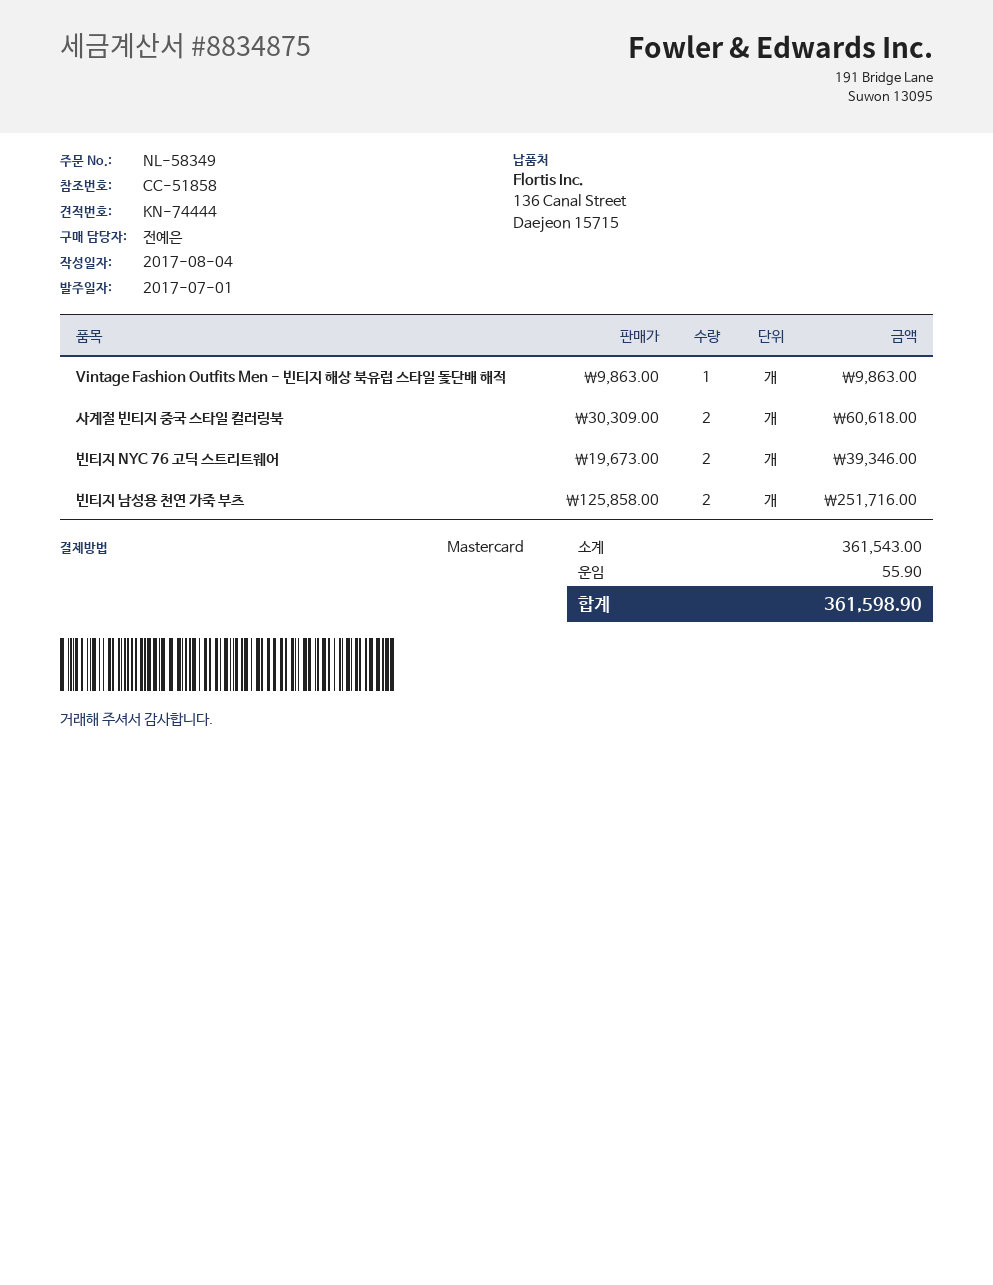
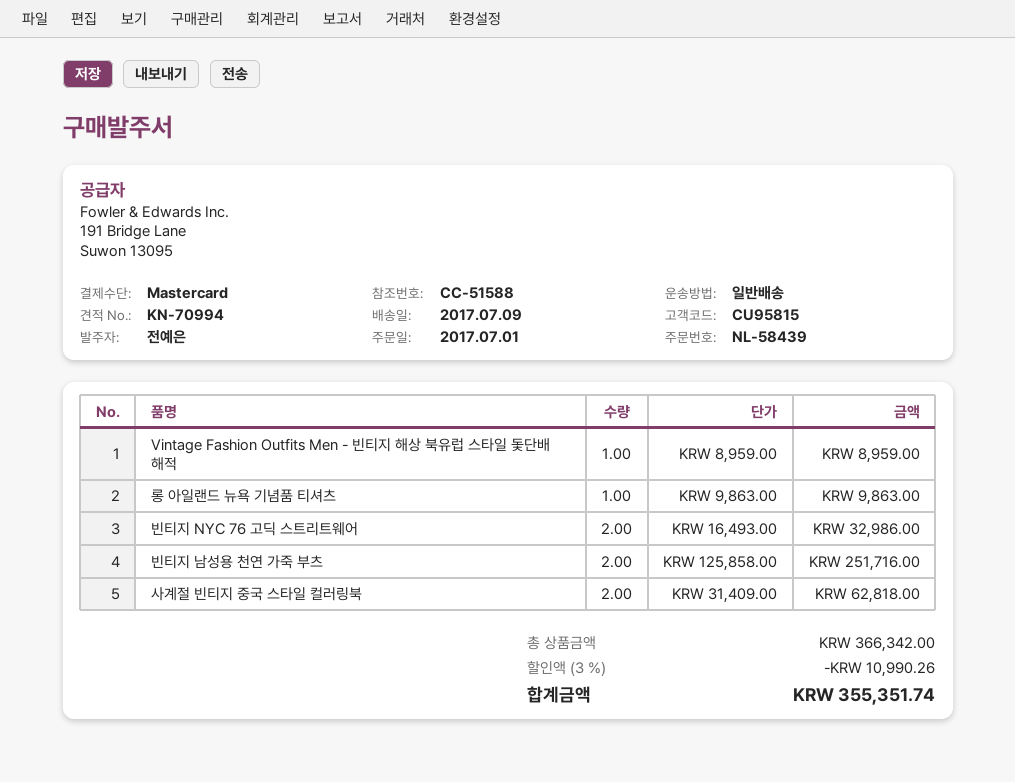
quote number: KN-74444 -> KN-70994
order number: NL-58349 -> NL-58439
reference: CC-51858 -> CC-51588
Vintage Fashion Outfits Men - 빈티지 해상 북유럽 스타일 돛단배 해적: 1 x 9863.00 = 9863.00 -> 1 x 8959.00 = 8959.00
사계절 빈티지 중국 스타일 컬러링북: 2 x 30309.00 = 60618.00 -> 2 x 31409.00 = 62818.00
빈티지 NYC 76 고딕 스트리트웨어: 2 x 19673.00 = 39346.00 -> 2 x 16493.00 = 32986.00
롱 아일랜드 뉴욕 기념품 티셔츠: none -> 1 x 9863.00 = 9863.00
subtotal: 361543.00 -> 366342.00
discount: none -> 3% = 10990.26
shipping: 55.90 -> none
total: 361598.90 -> 355351.74

